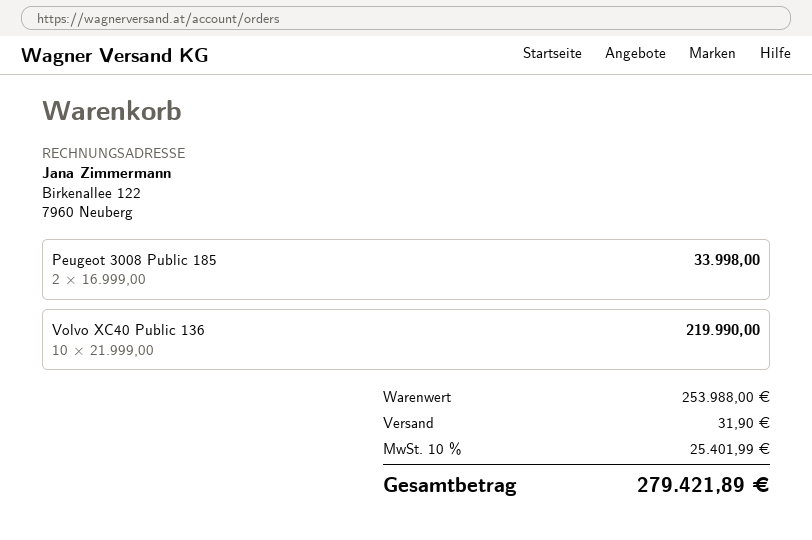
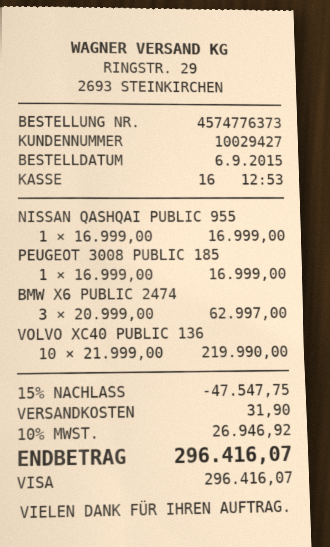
Peugeot 3008 Public 185: 2 x 16999.00 = 33998.00 -> 1 x 16999.00 = 16999.00
NISSAN QASHQAI PUBLIC 955: none -> 1 x 16999.00 = 16999.00
BMW X6 PUBLIC 2474: none -> 3 x 20999.00 = 62997.00
discount: none -> 15% = 47547.75
tax: 10% = 25401.99 -> 10% = 26946.92
total: 279421.89 -> 296416.07

